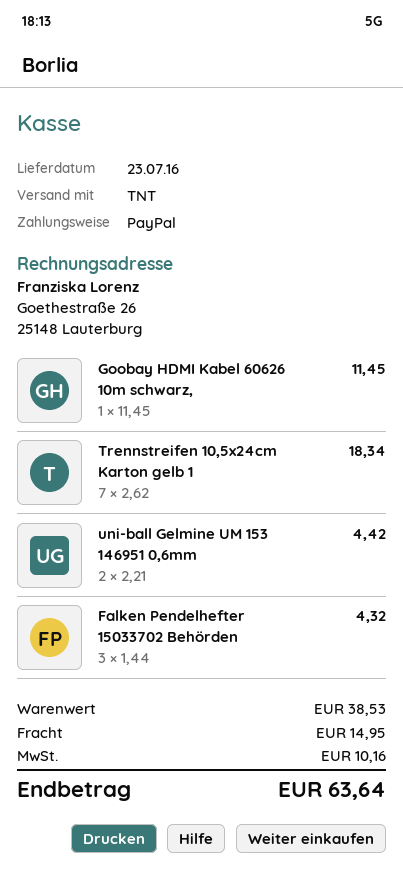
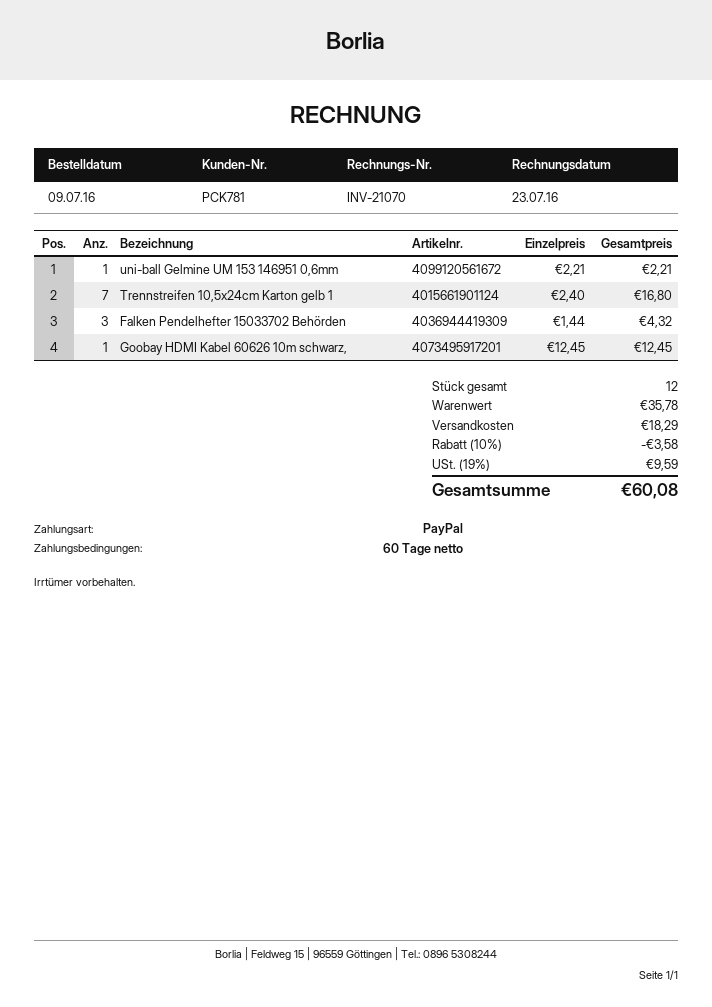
Goobay HDMI Kabel 60626 10m schwarz,: 1 x 11.45 = 11.45 -> 1 x 12.45 = 12.45
Trennstreifen 10,5x24cm Karton gelb 1: 7 x 2.62 = 18.34 -> 7 x 2.40 = 16.80
uni-ball Gelmine UM 153 146951 0,6mm: 2 x 2.21 = 4.42 -> 1 x 2.21 = 2.21
subtotal: 38.53 -> 35.78
discount: none -> 10% = 3.58
shipping: 14.95 -> 18.29
tax: 10.16 -> 9.59
total: 63.64 -> 60.08

